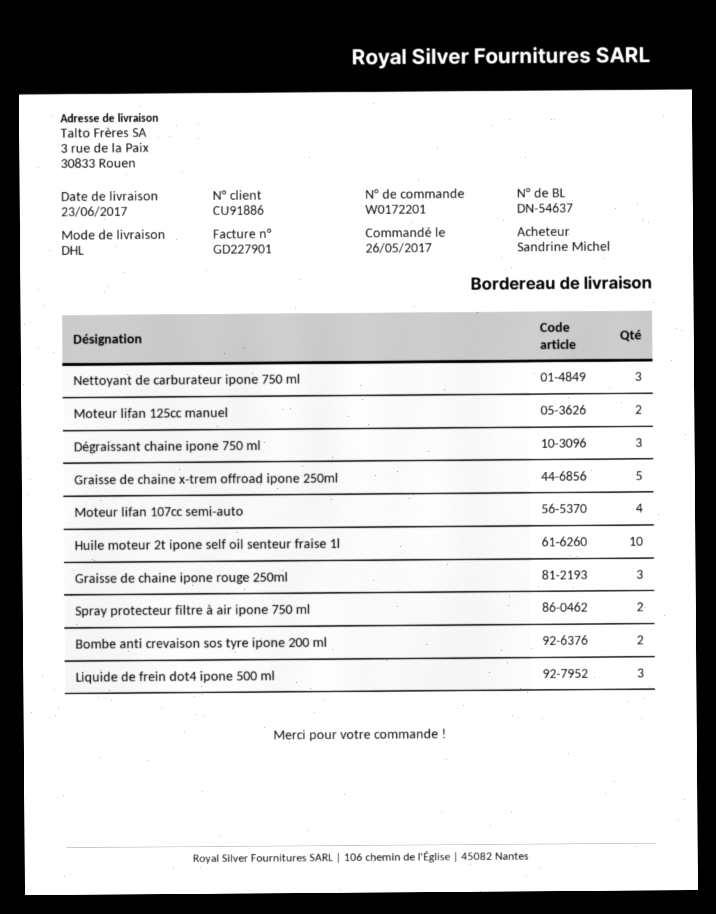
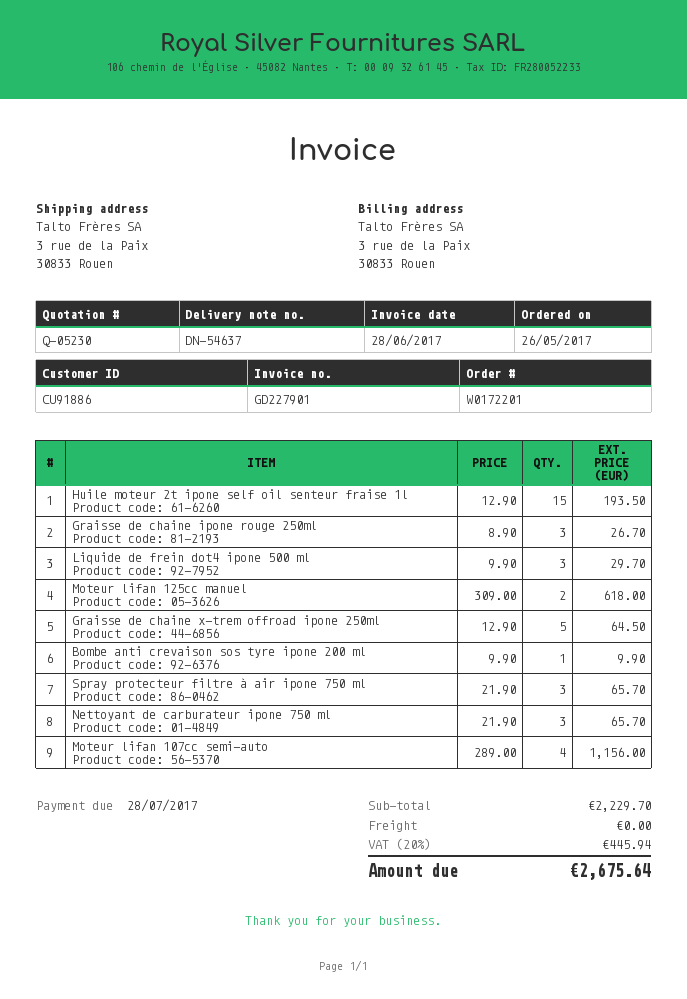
Dégraissant chaine ipone 750 ml: 3 -> none
Huile moteur 2t ipone self oil senteur fraise 1l: 10 -> 15
Spray protecteur filtre à air ipone 750 ml: 2 -> 3
Bombe anti crevaison sos tyre ipone 200 ml: 2 -> 1

